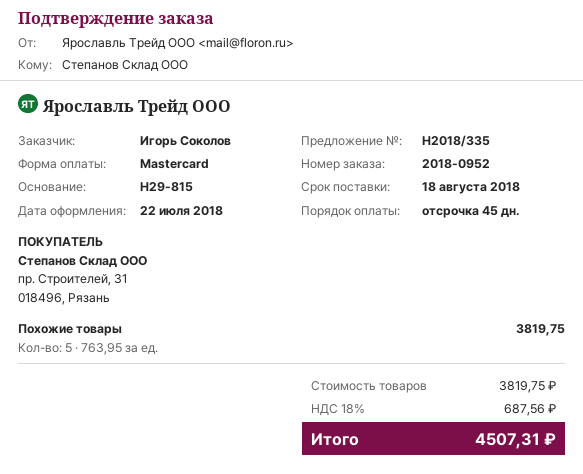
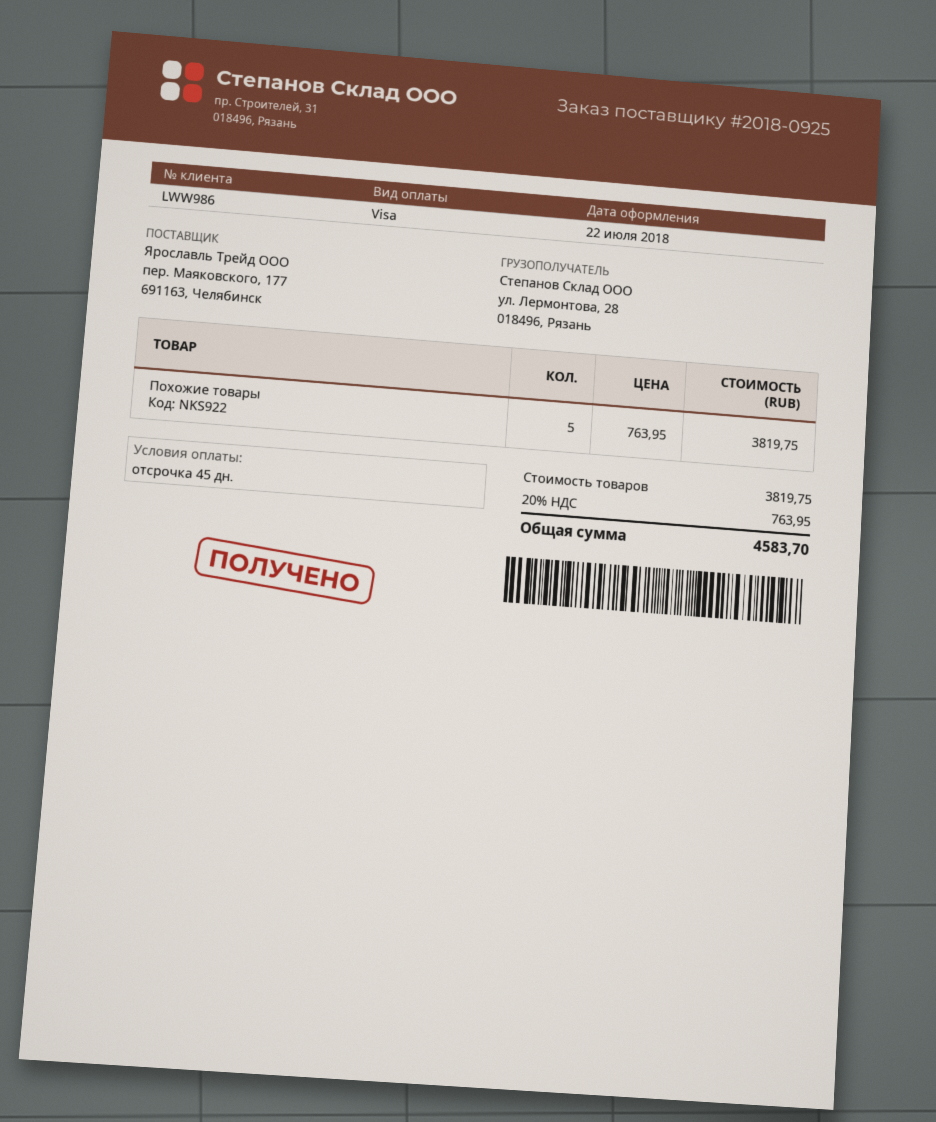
order number: 2018-0952 -> 2018-0925
payment method: Mastercard -> Visa
tax: 18% = 687.56 -> 20% = 763.95
total: 4507.31 -> 4583.70

